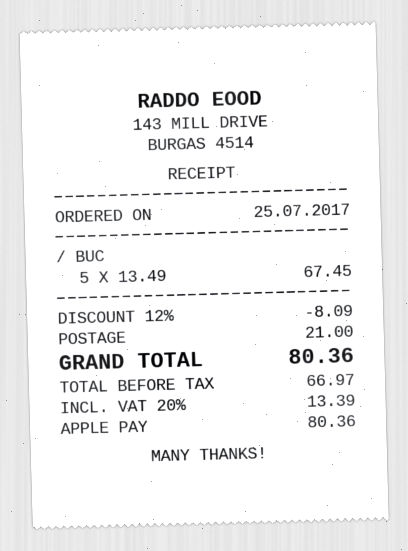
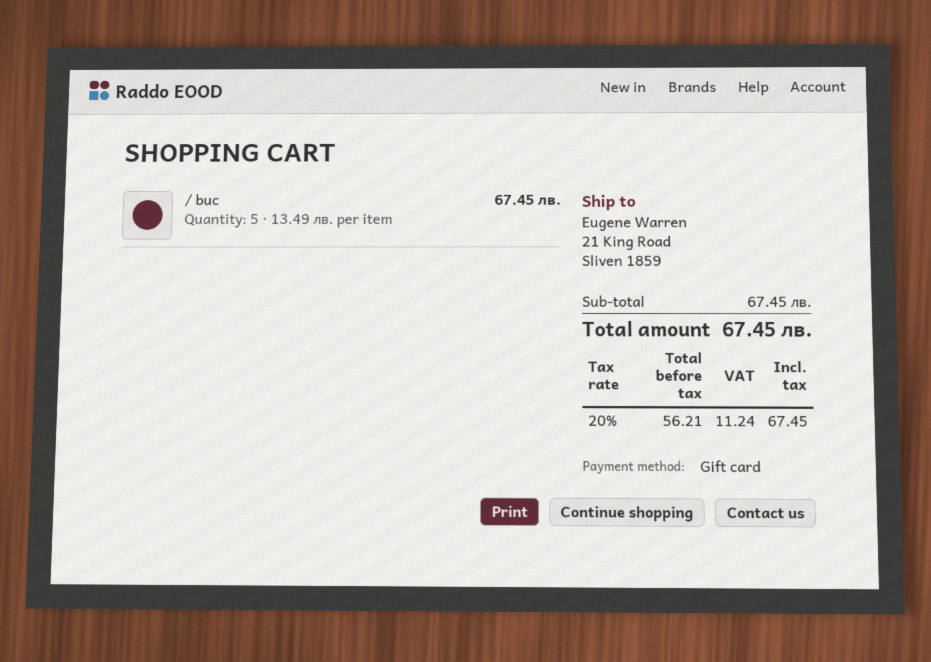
payment method: Apple Pay -> gift card
discount: 12% = 8.09 -> none
shipping: 21.00 -> none
net: 66.97 -> 56.21
tax: 20% = 13.39 -> 20% = 11.24
total: 80.36 -> 67.45

